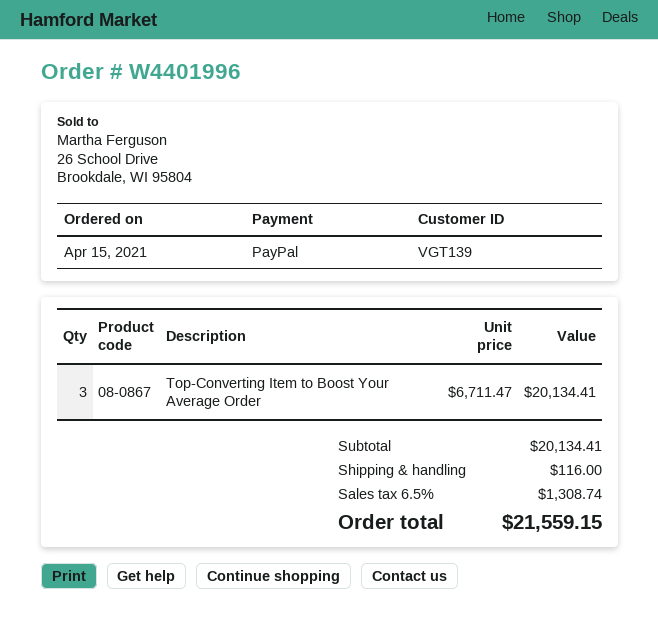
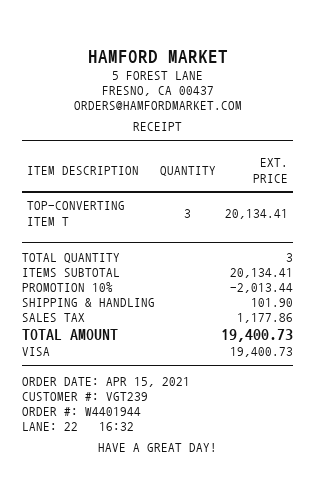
order number: W4401996 -> W4401944
customer number: VGT139 -> VGT239
payment method: PayPal -> Visa
discount: none -> 10% = 2013.44
shipping: 116.00 -> 101.90
tax: 1308.74 -> 1177.86
total: 21559.15 -> 19400.73

